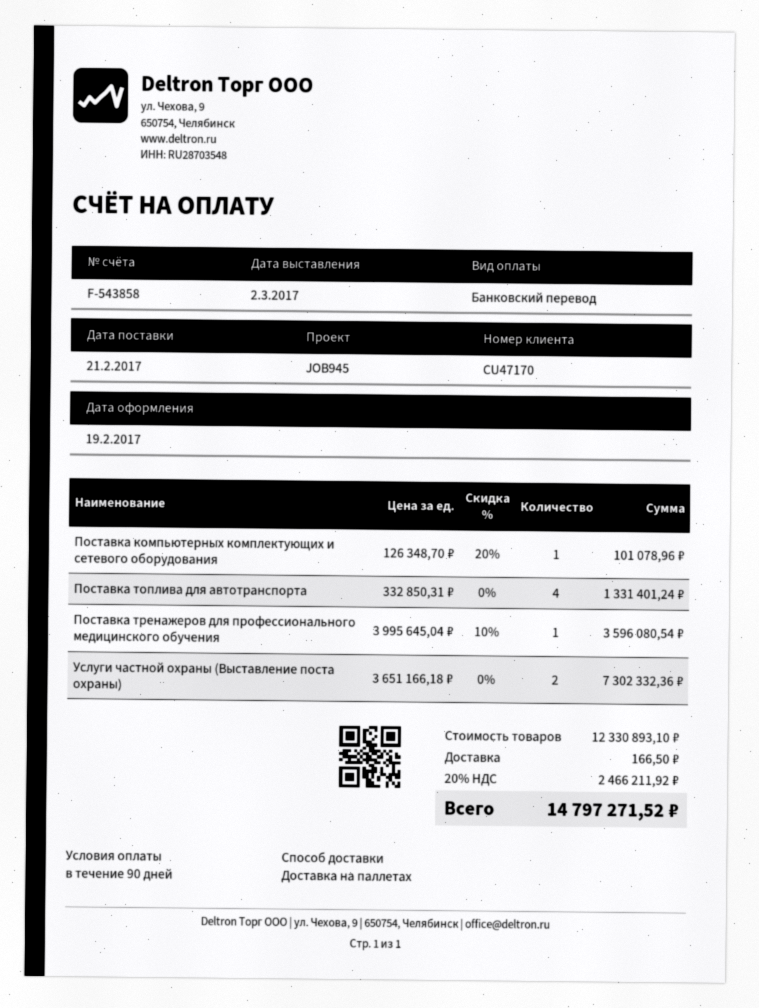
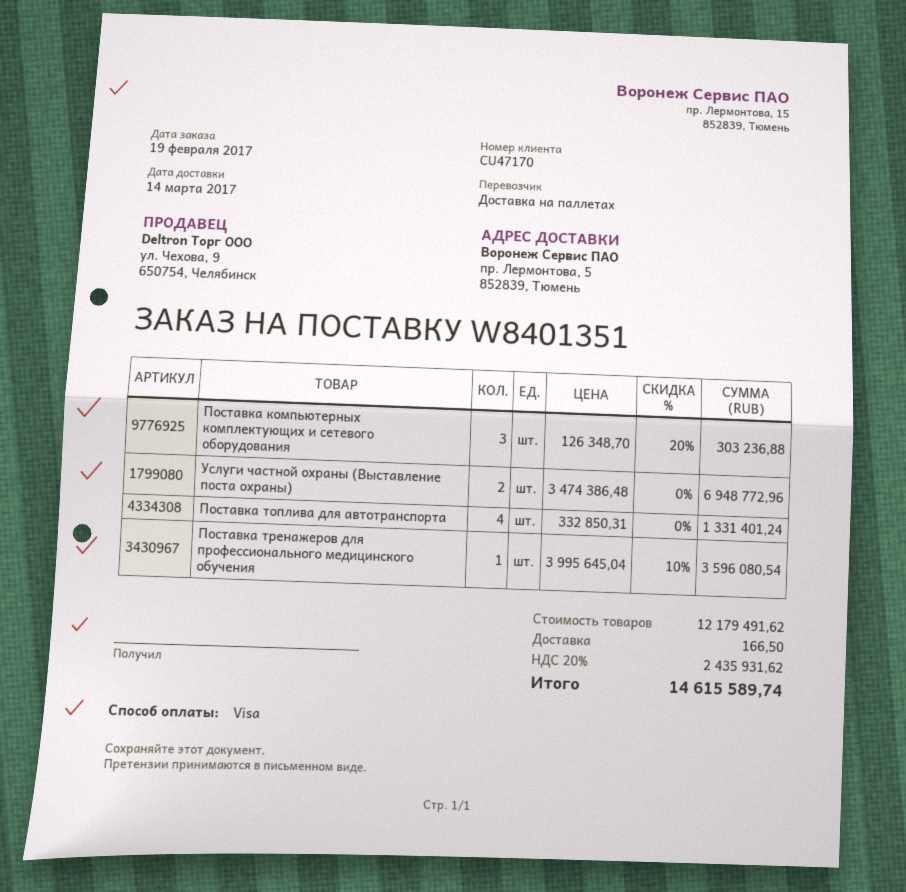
delivery date: 2017-02-21 -> 2017-03-14
payment method: bank transfer -> Visa
Поставка компьютерных комплектующих и сетевого оборудования: 1 x 126348.70 - 20% = 101078.96 -> 3 x 126348.70 - 20% = 303236.88
Услуги частной охраны (Выставление поста охраны): 2 x 3651166.18 = 7302332.36 -> 2 x 3474386.48 = 6948772.96
subtotal: 12330893.10 -> 12179491.62
tax: 20% = 2466211.92 -> 20% = 2435931.62
total: 14797271.52 -> 14615589.74

